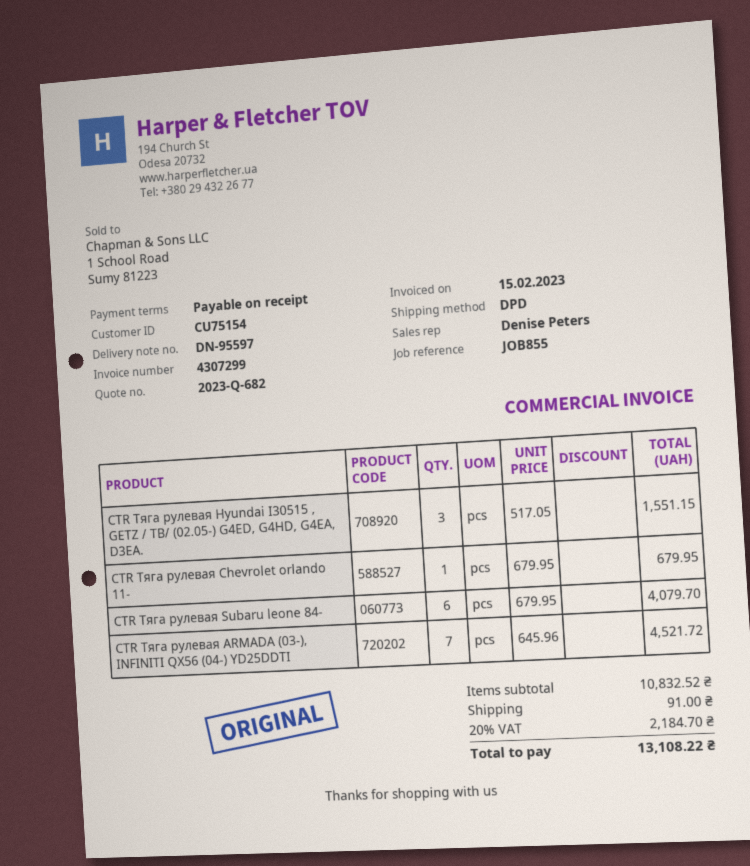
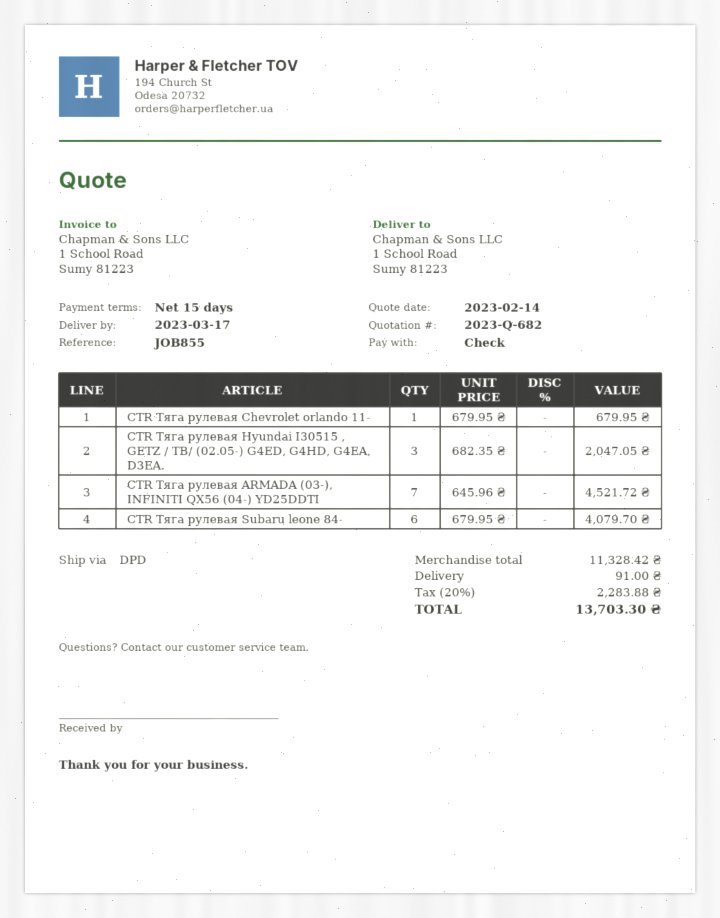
payment terms: on receipt -> 15 days
CTR Тяга рулевая Hyundai I30515 , GETZ / TB/ (02.05-) G4ED, G4HD, G4EA, D3EA.: 3 x 517.05 = 1551.15 -> 3 x 682.35 = 2047.05
subtotal: 10832.52 -> 11328.42
tax: 20% = 2184.70 -> 20% = 2283.88
total: 13108.22 -> 13703.30

